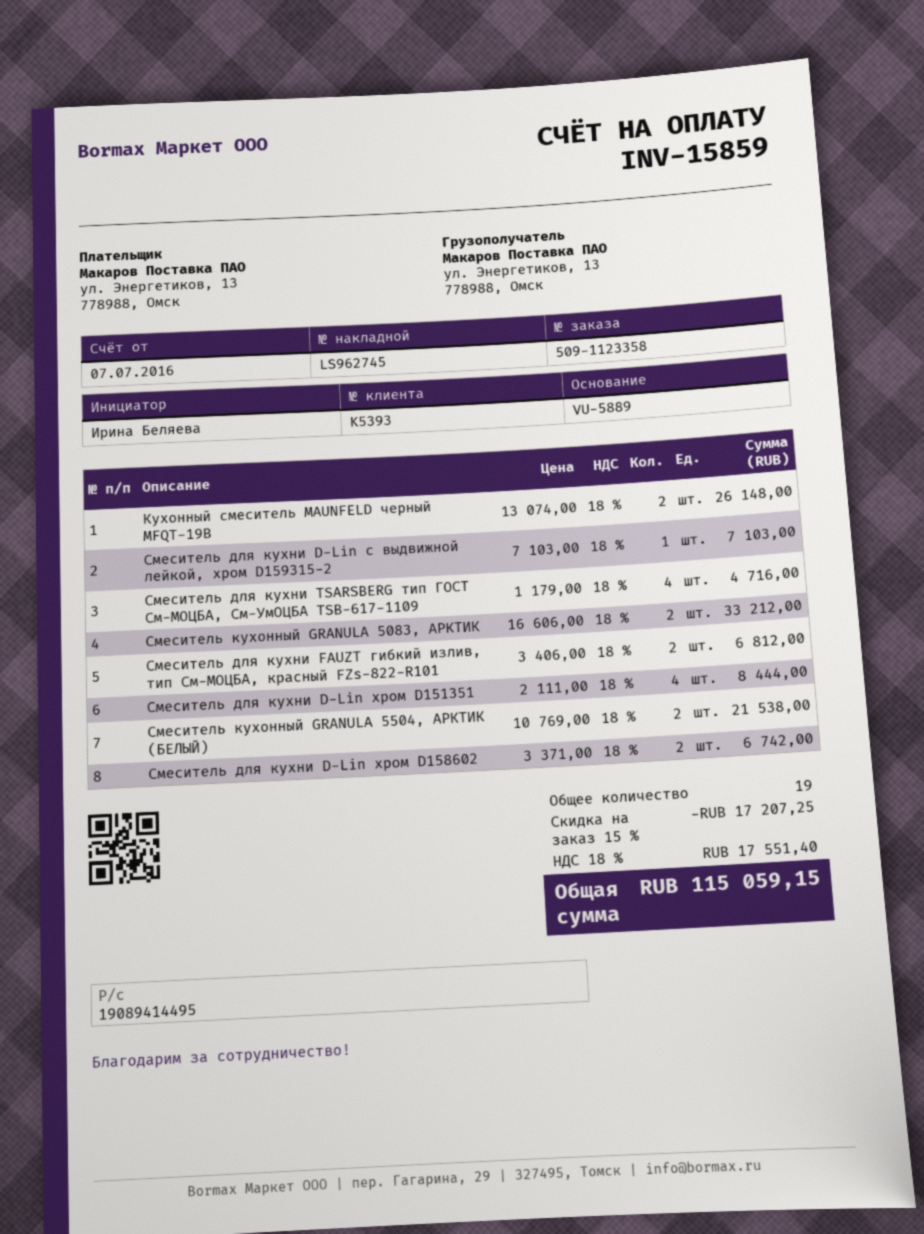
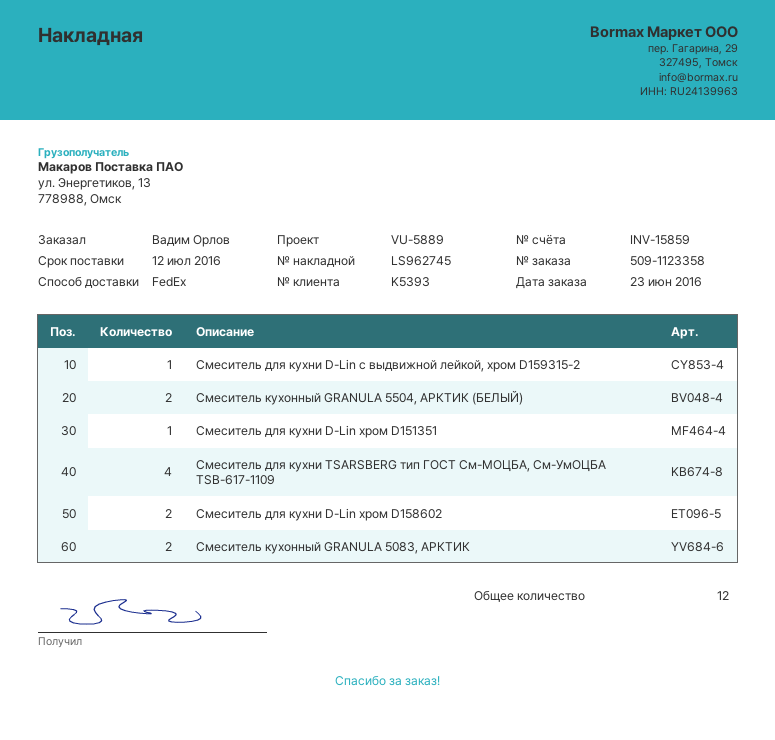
ordered by: Ирина Беляева -> Вадим Орлов
Кухонный смеситель MAUNFELD черный MFQT-19B: 2 -> none
Смеситель для кухни FAUZT гибкий излив, тип См-МОЦБА, красный FZs-822-R101: 2 -> none
Смеситель для кухни D-Lin хром D151351: 4 -> 1
total quantity: 19 -> 12

